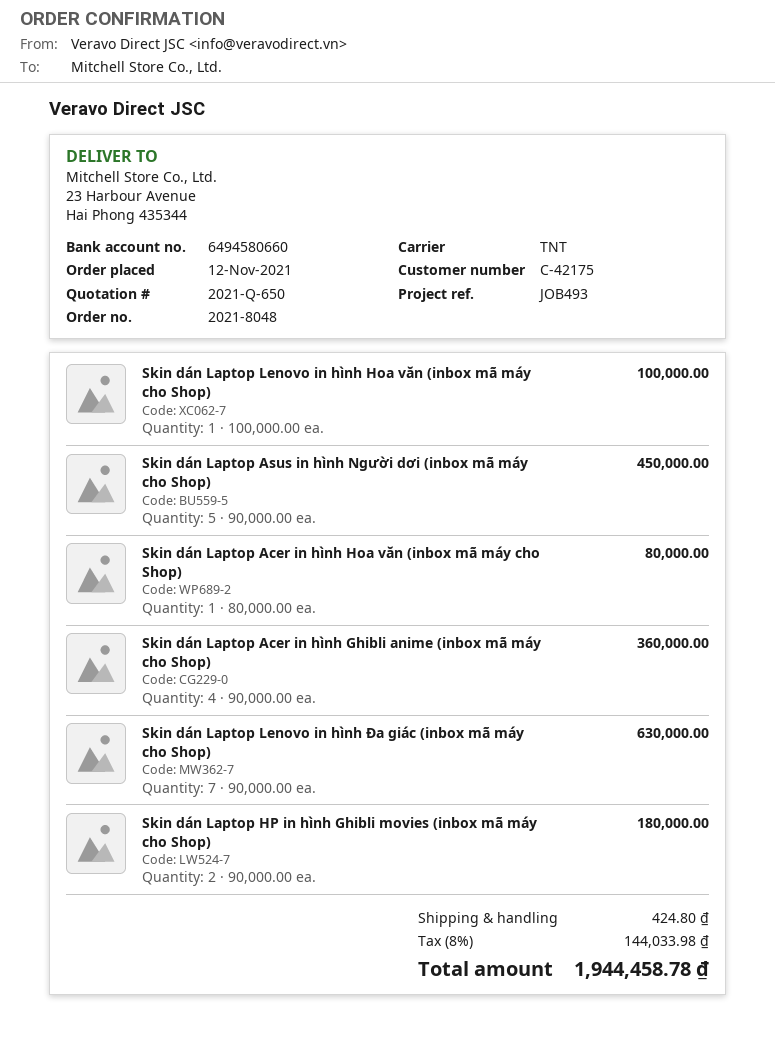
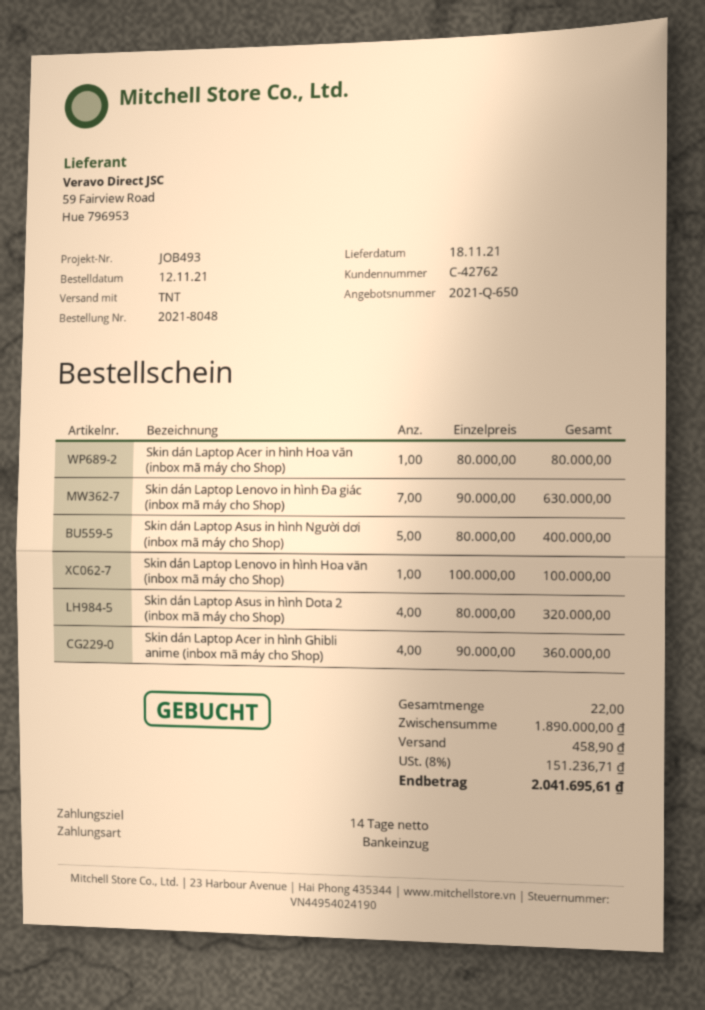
customer number: C-42175 -> C-42762
Skin dán Laptop Asus in hình Người dơi (inbox mã máy cho Shop): 5 x 90000.00 = 450000.00 -> 5 x 80000.00 = 400000.00
Skin dán Laptop HP in hình Ghibli movies (inbox mã máy cho Shop): 2 x 90000.00 = 180000.00 -> none
Skin dán Laptop Asus in hình Dota 2 (inbox mã máy cho Shop): none -> 4 x 80000.00 = 320000.00
shipping: 424.80 -> 458.90
tax: 8% = 144033.98 -> 8% = 151236.71
total: 1944458.78 -> 2041695.61

